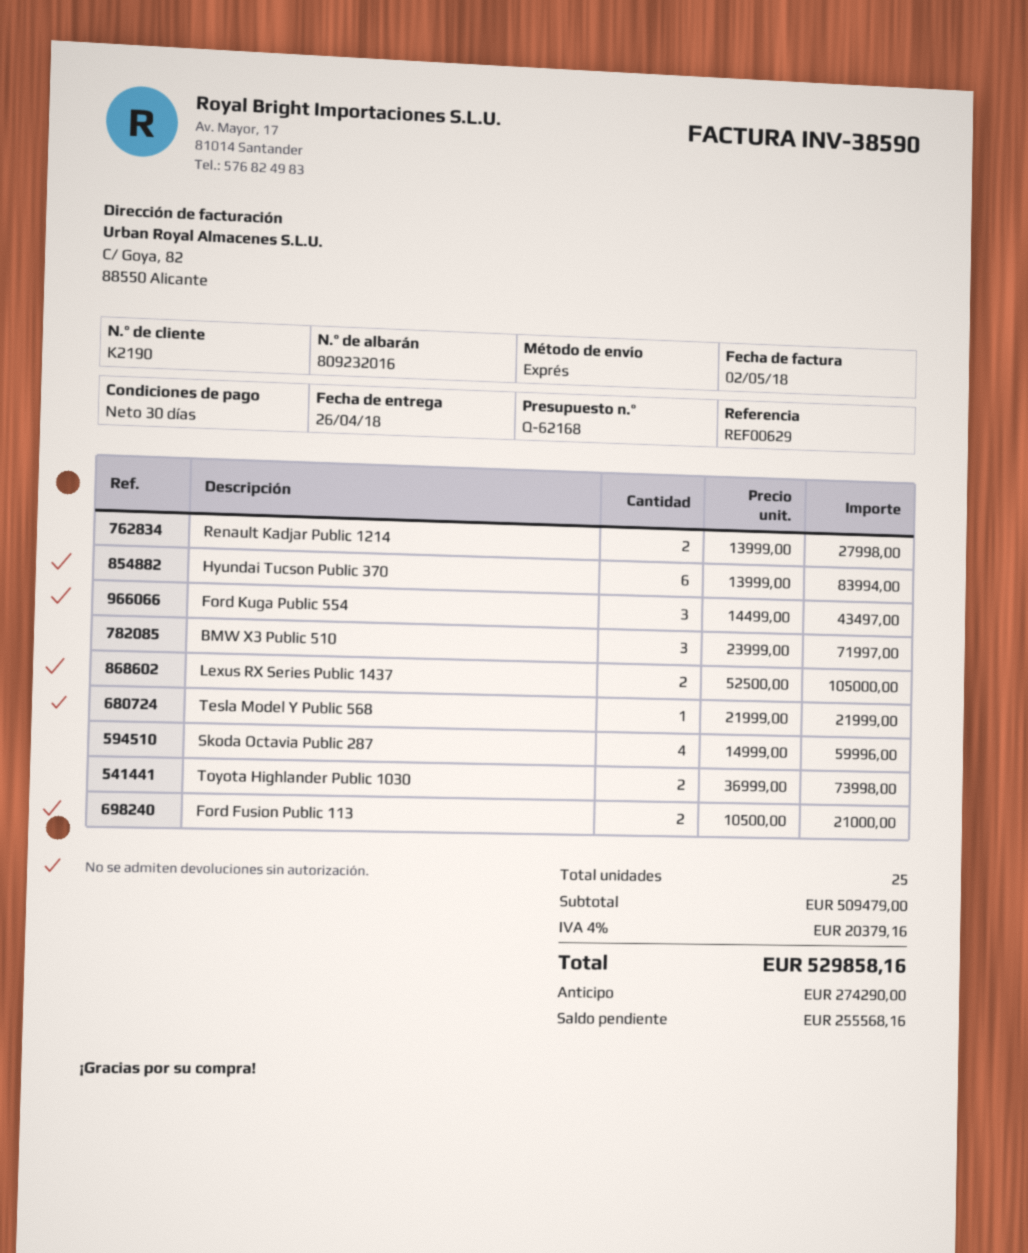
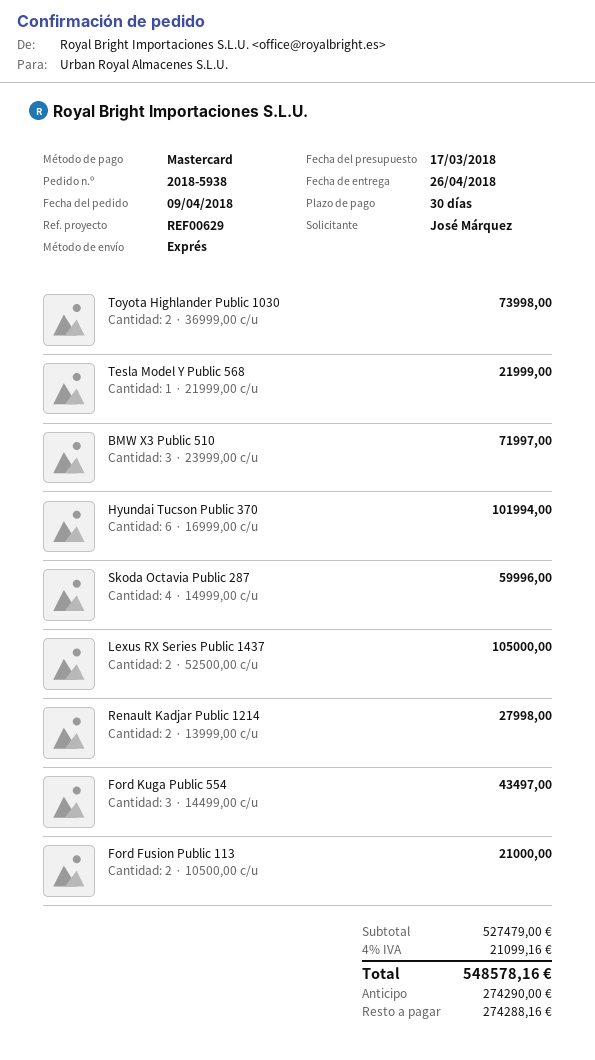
Hyundai Tucson Public 370: 6 x 13999.00 = 83994.00 -> 6 x 16999.00 = 101994.00
subtotal: 509479.00 -> 527479.00
tax: 4% = 20379.16 -> 4% = 21099.16
total: 529858.16 -> 548578.16
balance: 255568.16 -> 274288.16

